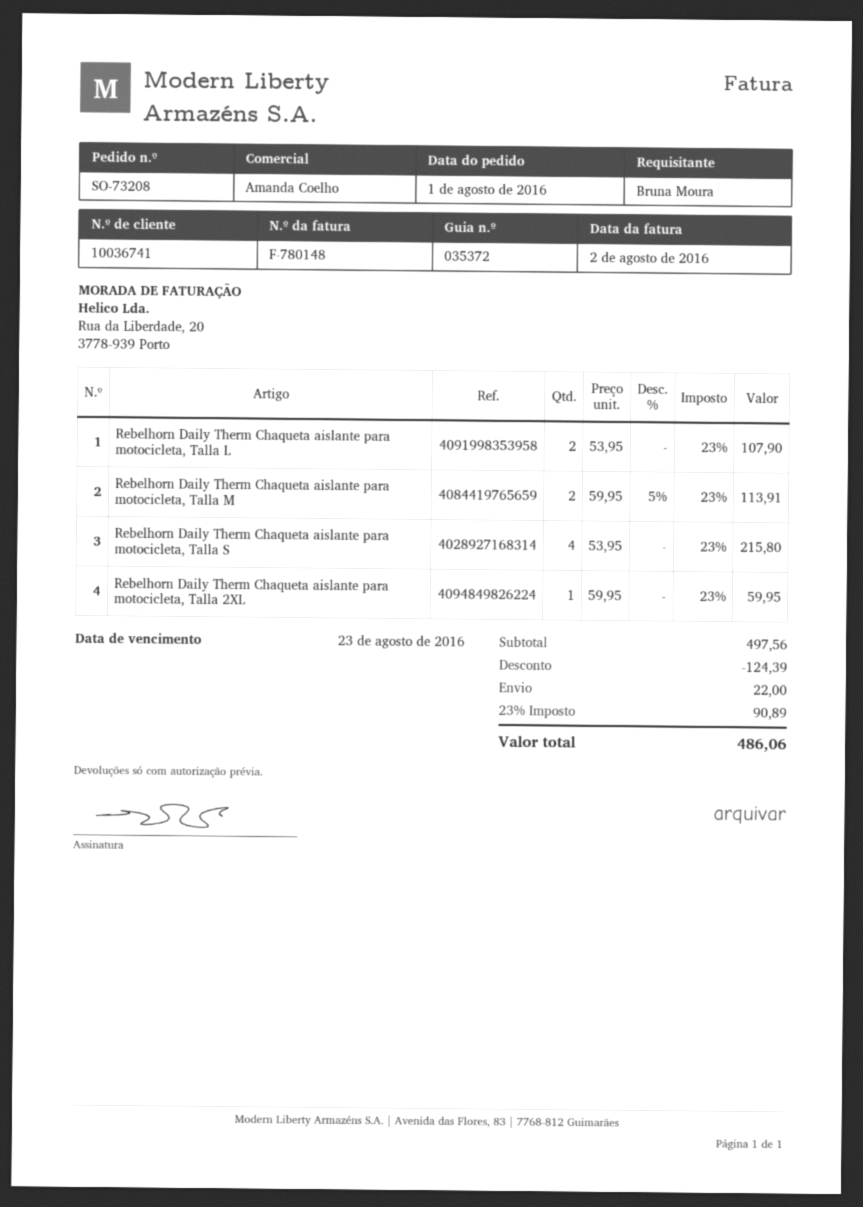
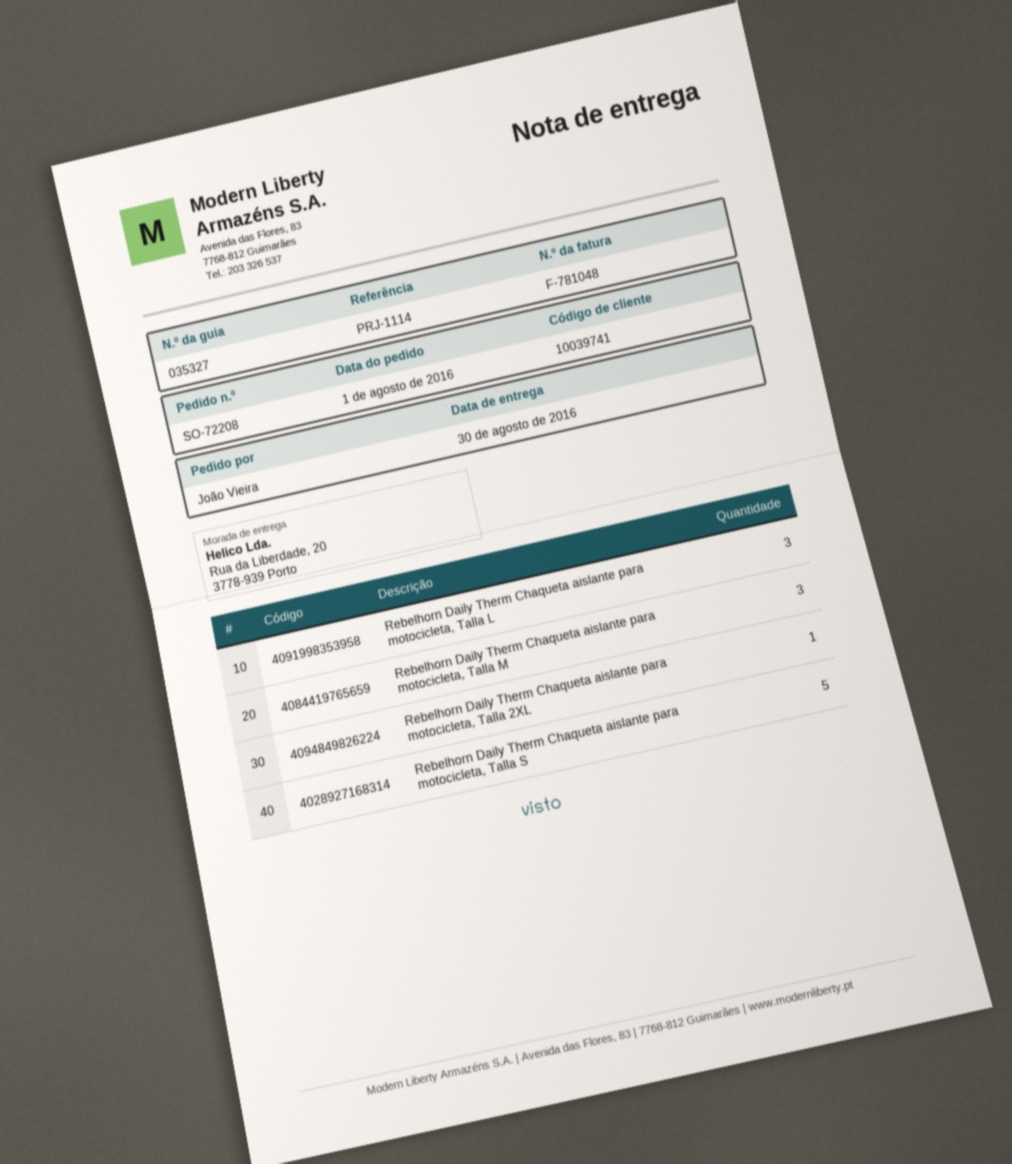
order number: SO-73208 -> SO-72208
delivery note number: 035372 -> 035327
invoice number: F-780148 -> F-781048
customer number: 10036741 -> 10039741
ordered by: Bruna Moura -> João Vieira
Rebelhorn Daily Therm Chaqueta aislante para motocicleta, Talla L: 2 -> 3
Rebelhorn Daily Therm Chaqueta aislante para motocicleta, Talla M: 2 -> 3
Rebelhorn Daily Therm Chaqueta aislante para motocicleta, Talla S: 4 -> 5

